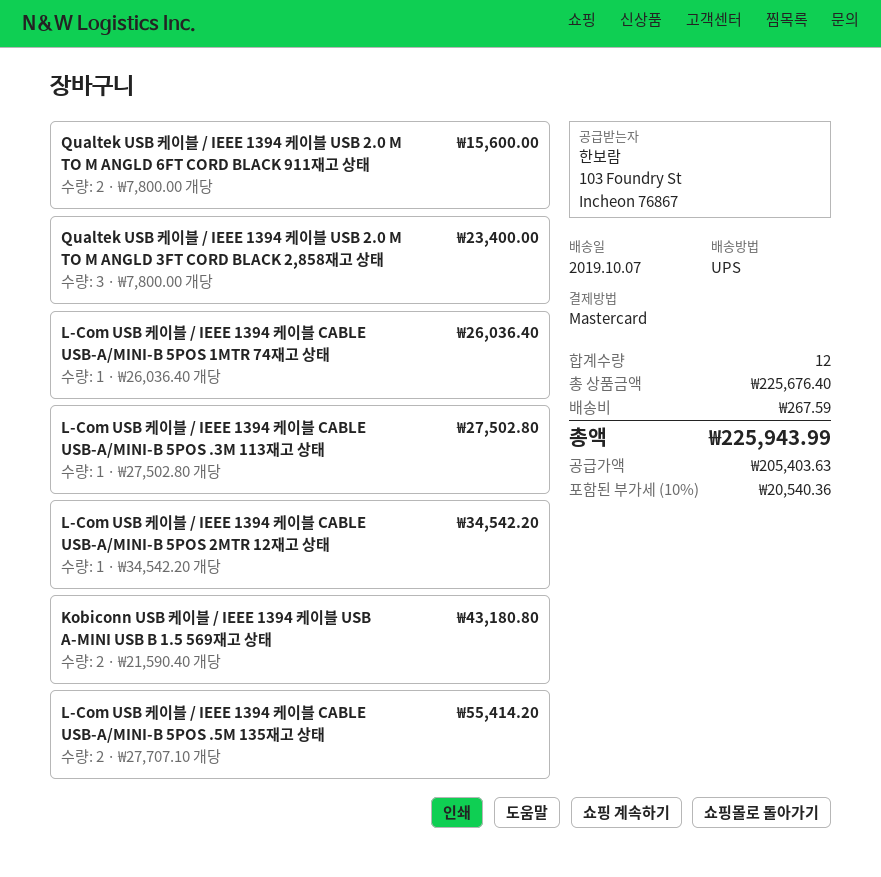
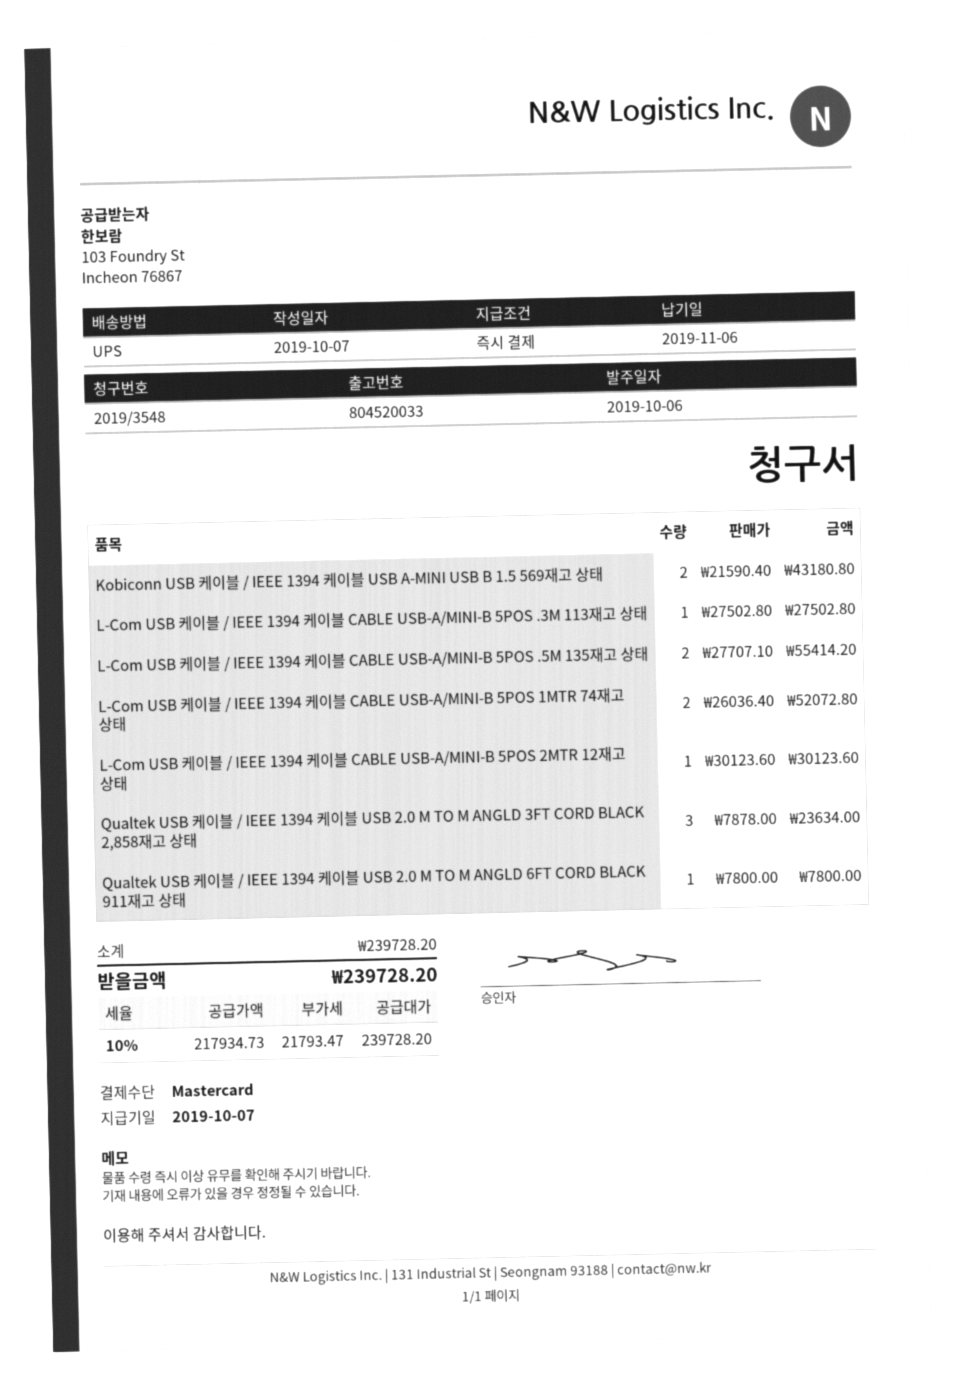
delivery date: 2019-10-07 -> 2019-11-06
Qualtek USB 케이블 / IEEE 1394 케이블 USB 2.0 M TO M ANGLD 6FT CORD BLACK 911재고 상태: 2 x 7800.00 = 15600.00 -> 1 x 7800.00 = 7800.00
Qualtek USB 케이블 / IEEE 1394 케이블 USB 2.0 M TO M ANGLD 3FT CORD BLACK 2,858재고 상태: 3 x 7800.00 = 23400.00 -> 3 x 7878.00 = 23634.00
L-Com USB 케이블 / IEEE 1394 케이블 CABLE USB-A/MINI-B 5POS 1MTR 74재고 상태: 1 x 26036.40 = 26036.40 -> 2 x 26036.40 = 52072.80
L-Com USB 케이블 / IEEE 1394 케이블 CABLE USB-A/MINI-B 5POS 2MTR 12재고 상태: 1 x 34542.20 = 34542.20 -> 1 x 30123.60 = 30123.60
subtotal: 225676.40 -> 239728.20
shipping: 267.59 -> none
net: 205403.63 -> 217934.73
tax: 10% = 20540.36 -> 10% = 21793.47
total: 225943.99 -> 239728.20

